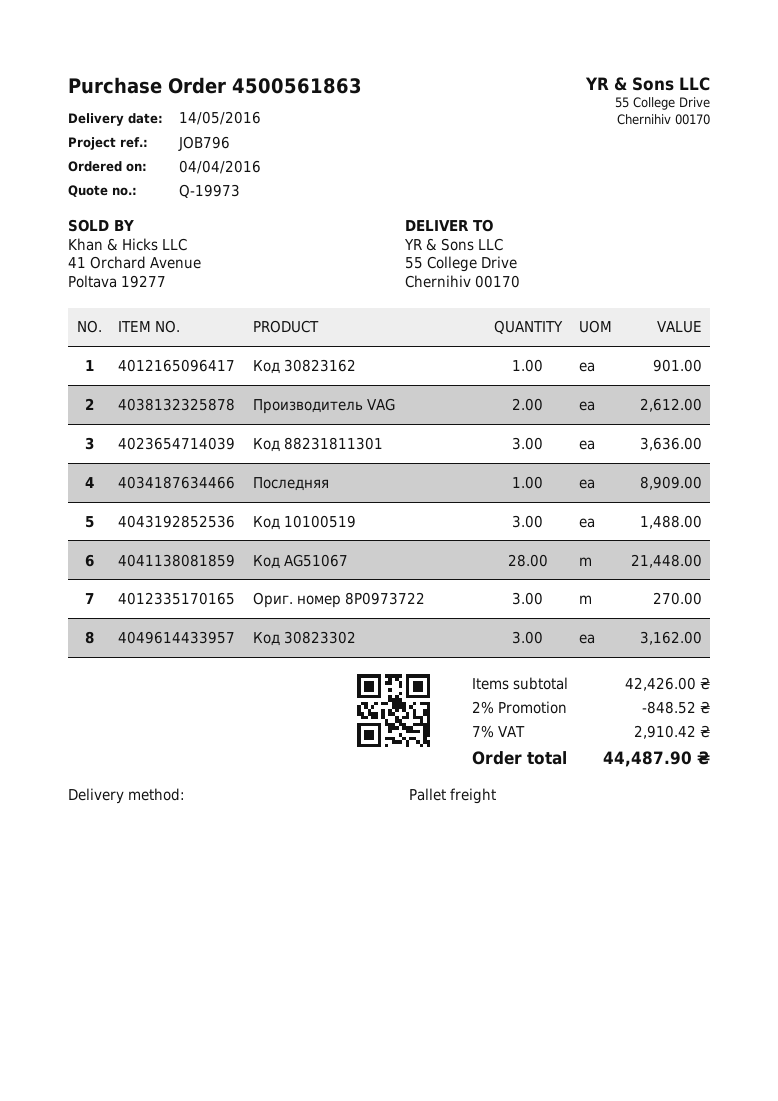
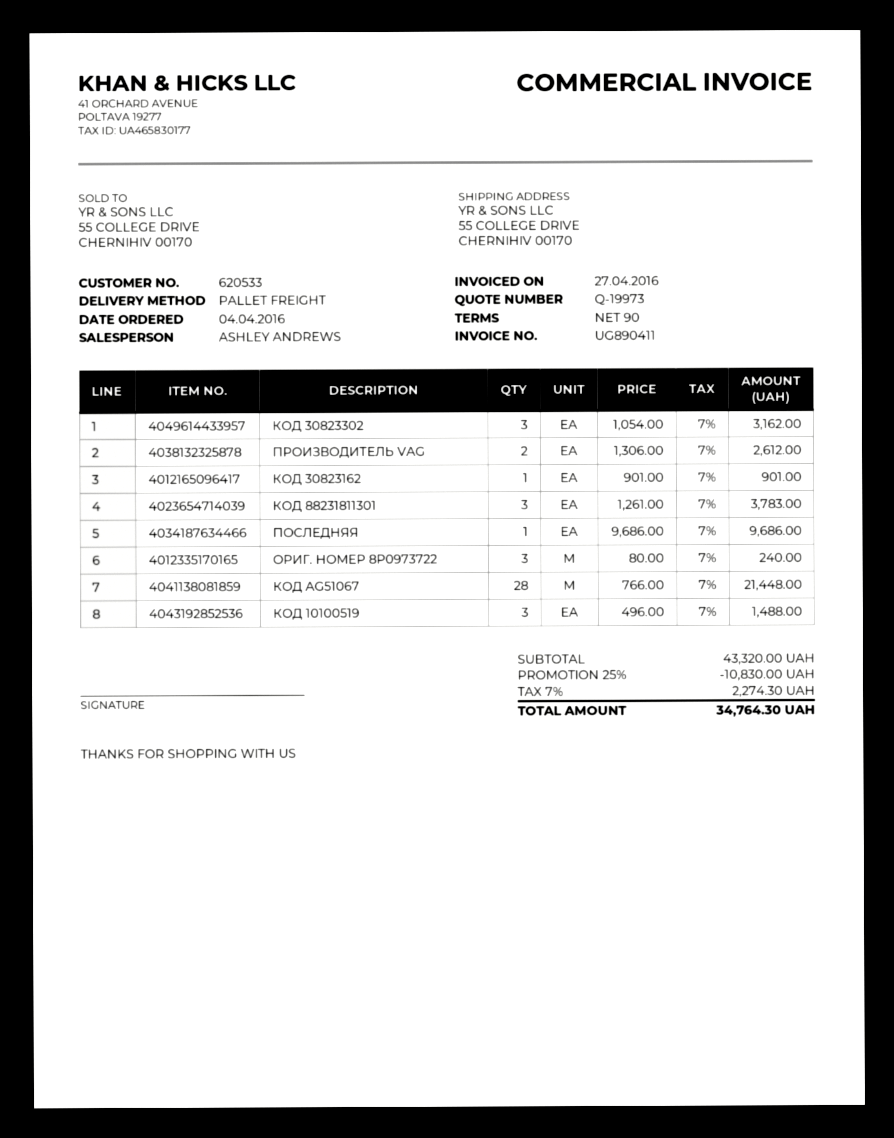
Код 88231811301: 3 for 3636.00 -> 3 for 3783.00
Последняя: 1 for 8909.00 -> 1 for 9686.00
Ориг. номер 8P0973722: 3 for 270.00 -> 3 for 240.00
subtotal: 42426.00 -> 43320.00
discount: 2% = 848.52 -> 25% = 10830.00
tax: 7% = 2910.42 -> 7% = 2274.30
total: 44487.90 -> 34764.30

